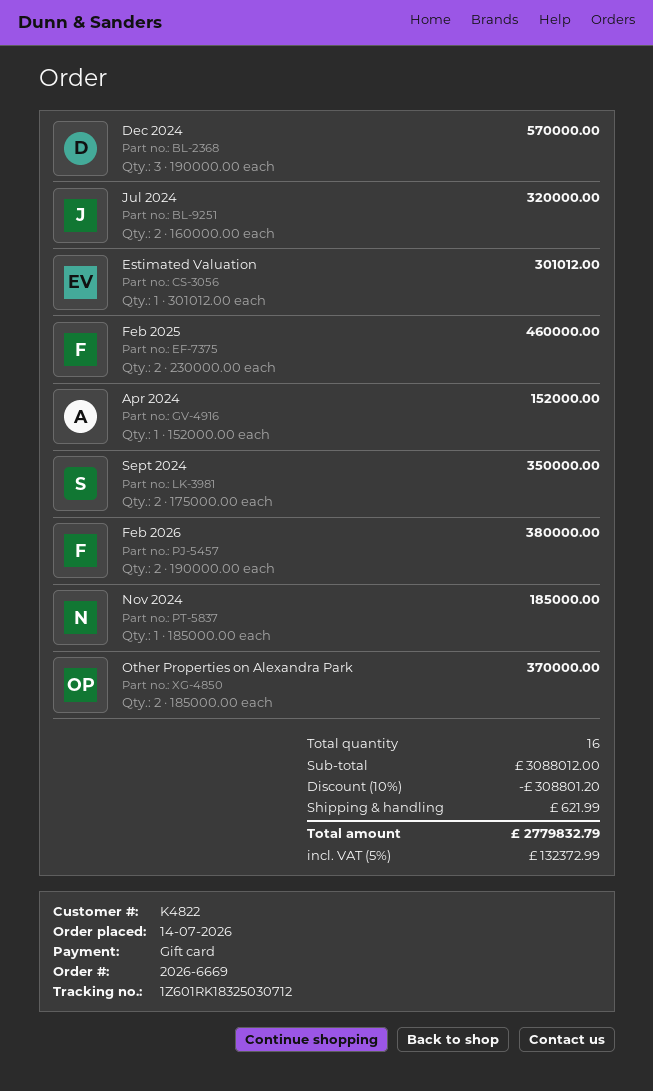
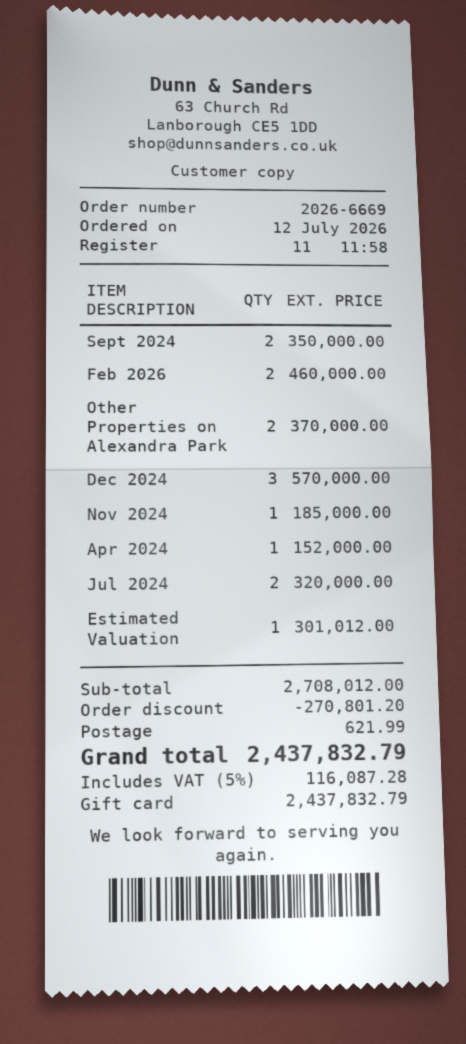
order date: 2026-07-14 -> 2026-07-12
Feb 2025: 2 for 460000.00 -> none
Feb 2026: 2 for 380000.00 -> 2 for 460000.00
subtotal: 3088012.00 -> 2708012.00
discount: 308801.20 -> 270801.20
tax: 5% = 132372.99 -> 5% = 116087.28
total: 2779832.79 -> 2437832.79

